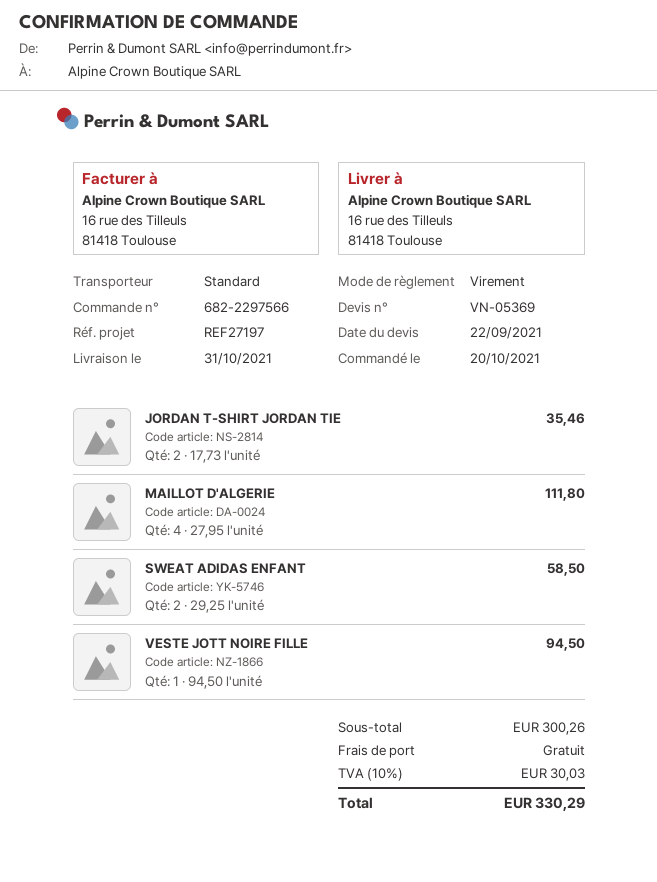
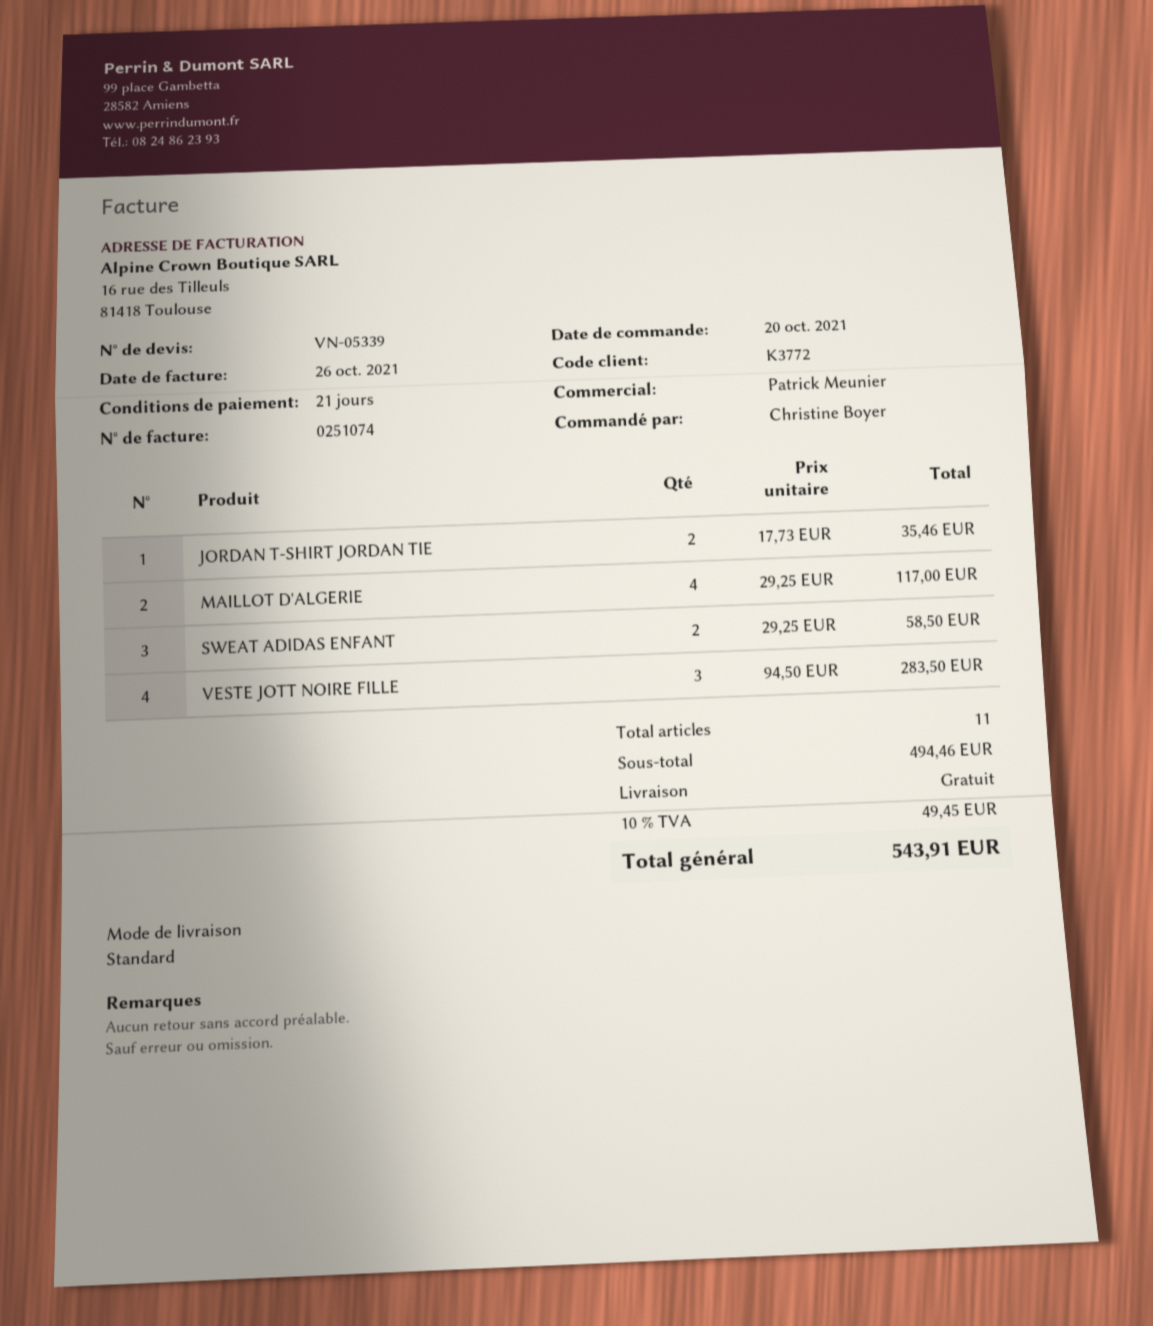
quote number: VN-05369 -> VN-05339
MAILLOT D'ALGERIE: 4 x 27.95 = 111.80 -> 4 x 29.25 = 117.00
VESTE JOTT NOIRE FILLE: 1 x 94.50 = 94.50 -> 3 x 94.50 = 283.50
subtotal: 300.26 -> 494.46
tax: 10% = 30.03 -> 10% = 49.45
total: 330.29 -> 543.91

